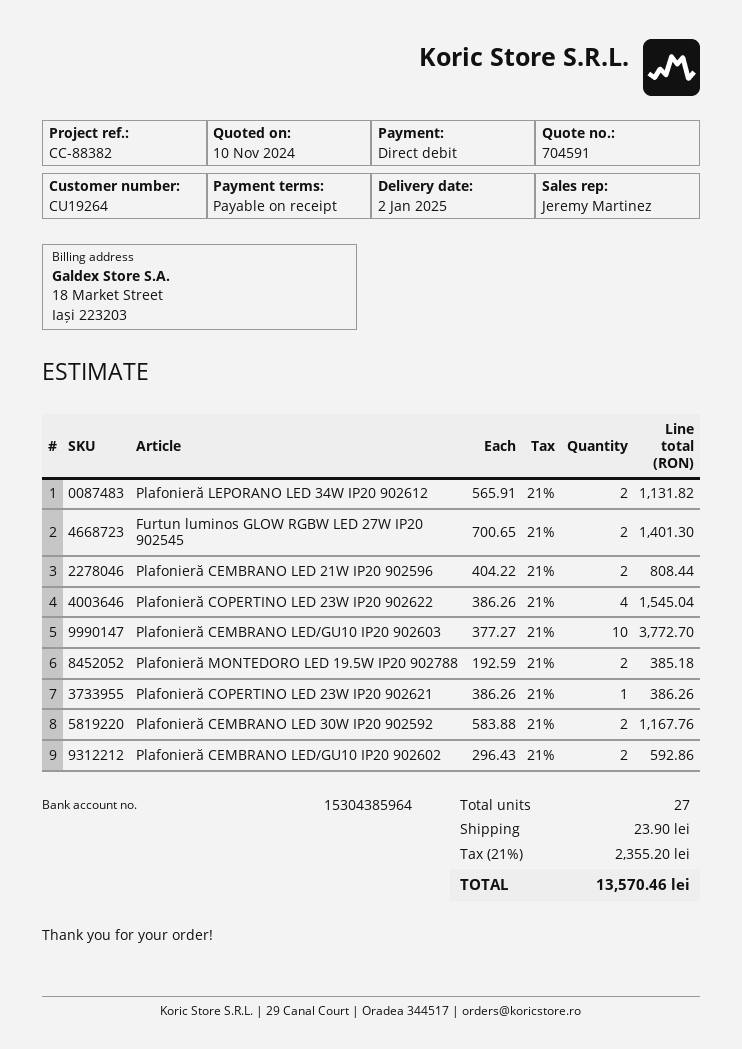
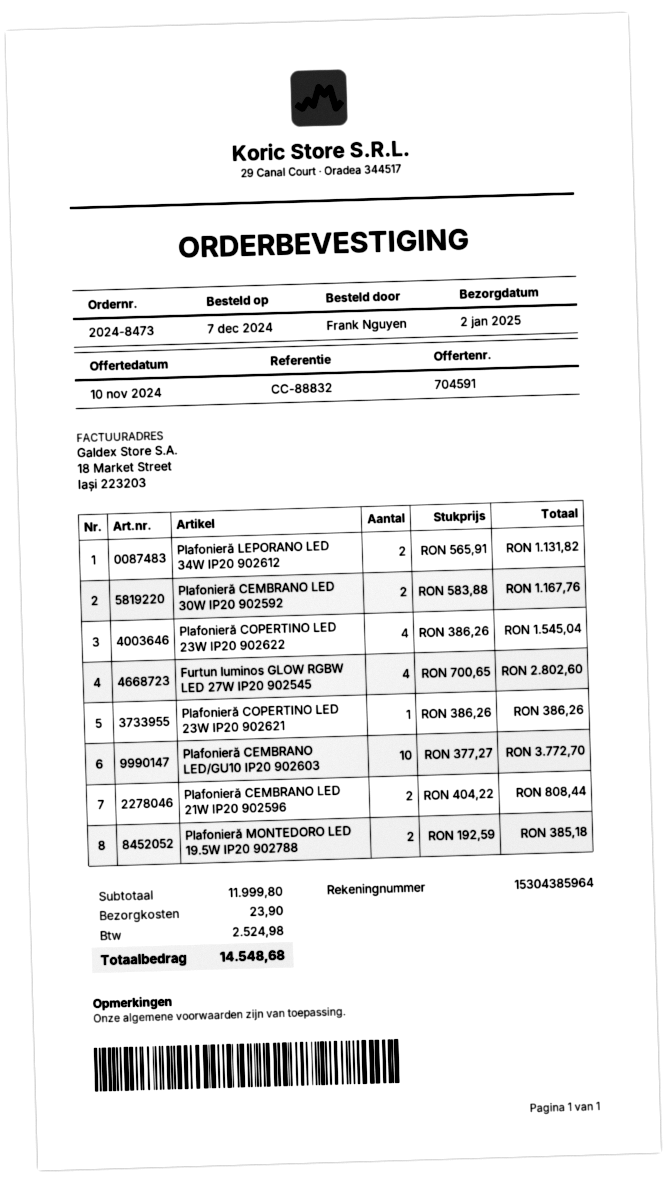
reference: CC-88382 -> CC-88832
Furtun luminos GLOW RGBW LED 27W IP20 902545: 2 x 700.65 = 1401.30 -> 4 x 700.65 = 2802.60
Plafonieră CEMBRANO LED/GU10 IP20 902602: 2 x 296.43 = 592.86 -> none
tax: 2355.20 -> 2524.98
total: 13570.46 -> 14548.68

